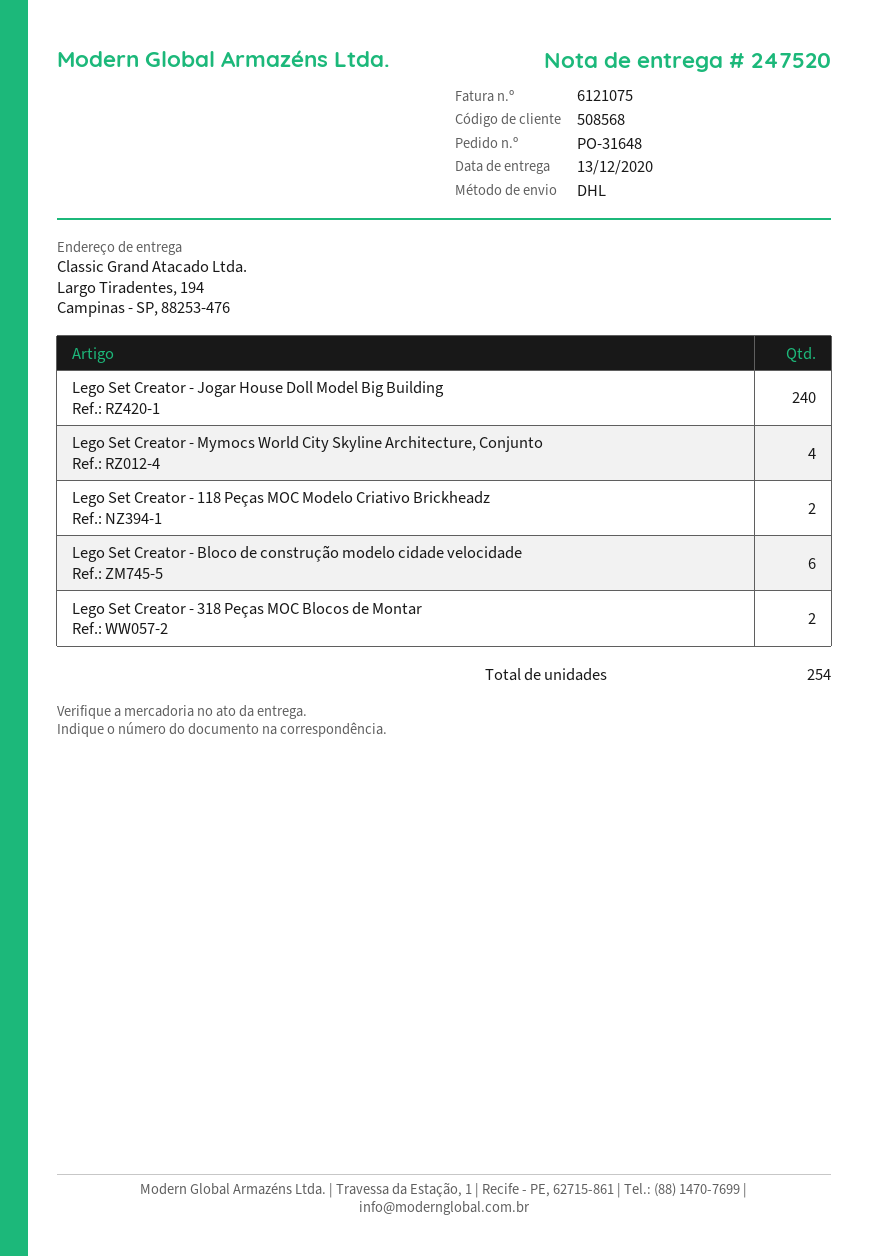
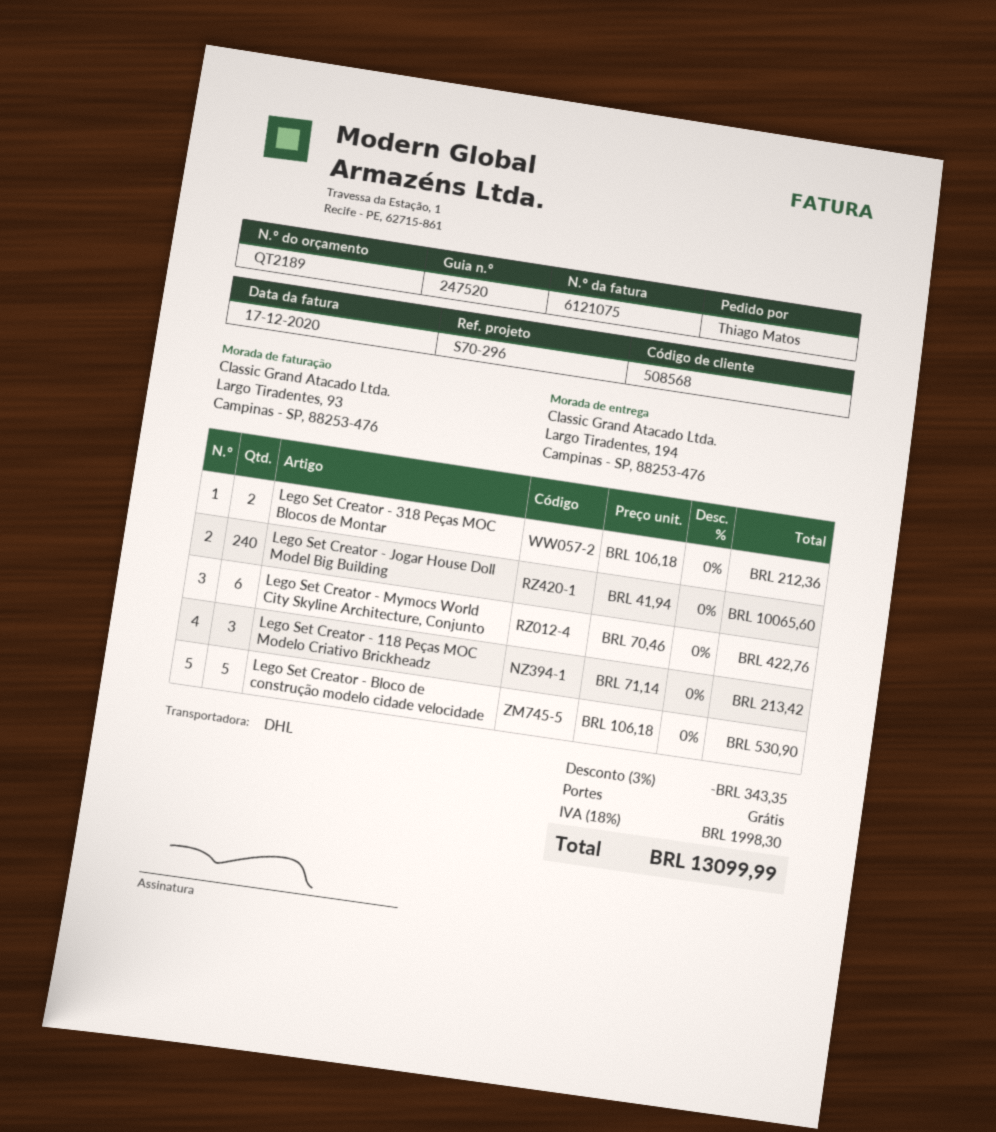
Lego Set Creator - Mymocs World City Skyline Architecture, Conjunto: 4 -> 6
Lego Set Creator - 118 Peças MOC Modelo Criativo Brickheadz: 2 -> 3
Lego Set Creator - Bloco de construção modelo cidade velocidade: 6 -> 5

